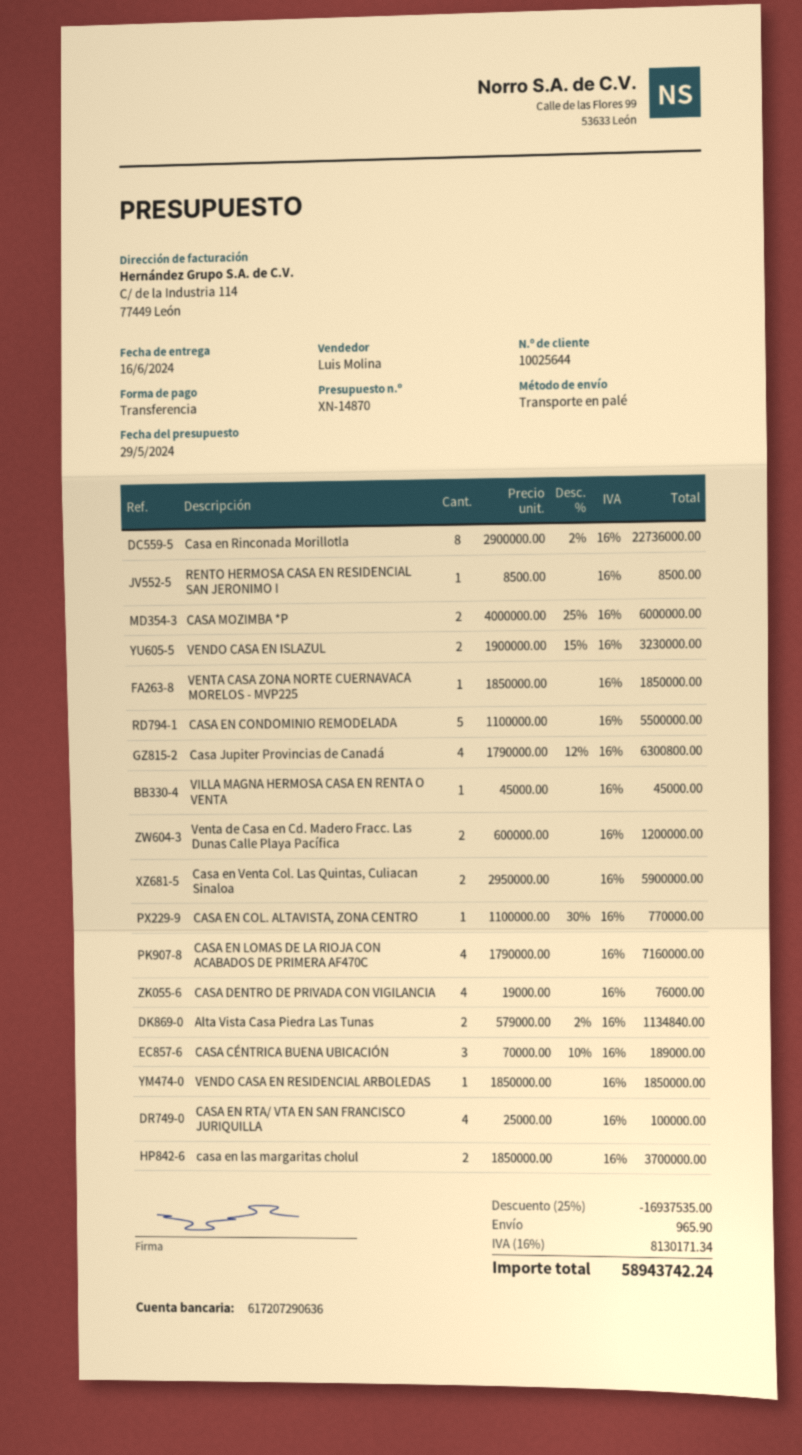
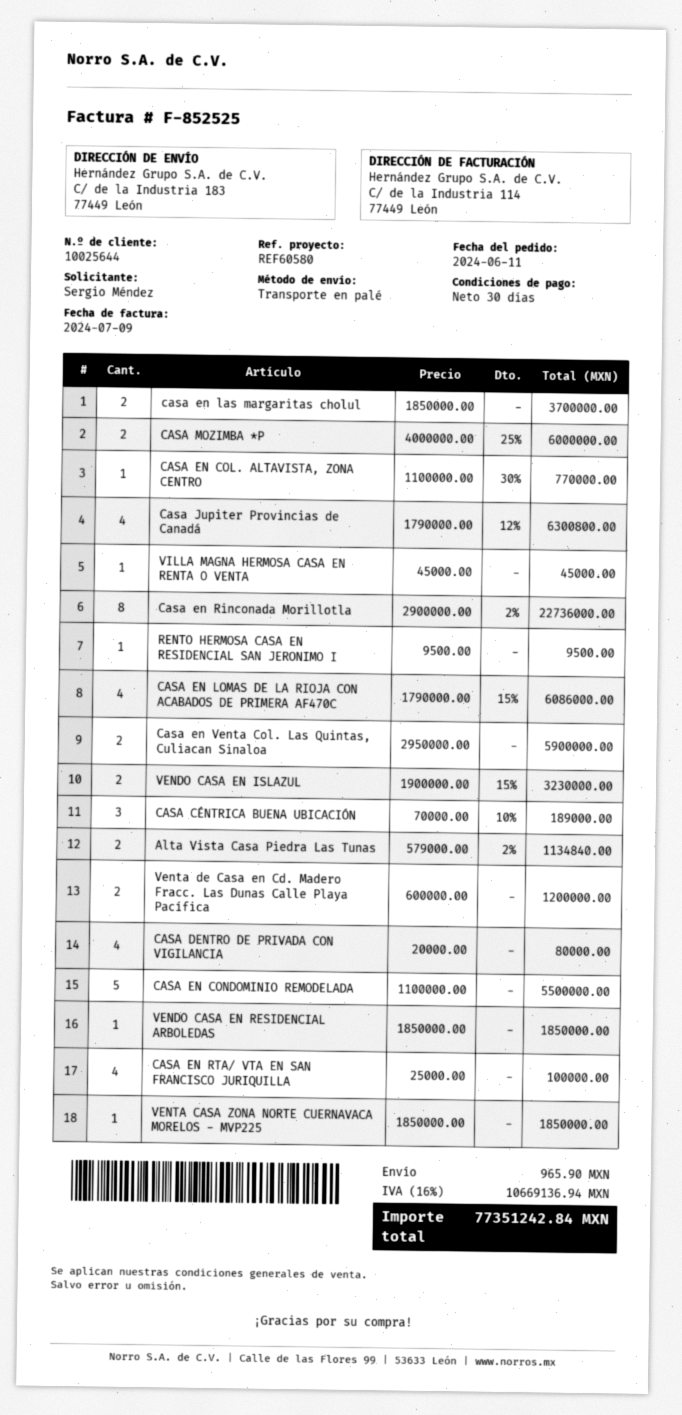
RENTO HERMOSA CASA EN RESIDENCIAL SAN JERONIMO I: 1 x 8500.00 = 8500.00 -> 1 x 9500.00 = 9500.00
CASA EN LOMAS DE LA RIOJA CON ACABADOS DE PRIMERA AF470C: 4 x 1790000.00 = 7160000.00 -> 4 x 1790000.00 - 15% = 6086000.00
CASA DENTRO DE PRIVADA CON VIGILANCIA: 4 x 19000.00 = 76000.00 -> 4 x 20000.00 = 80000.00
discount: 25% = 16937535.00 -> none
tax: 16% = 8130171.34 -> 16% = 10669136.94
total: 58943742.24 -> 77351242.84

